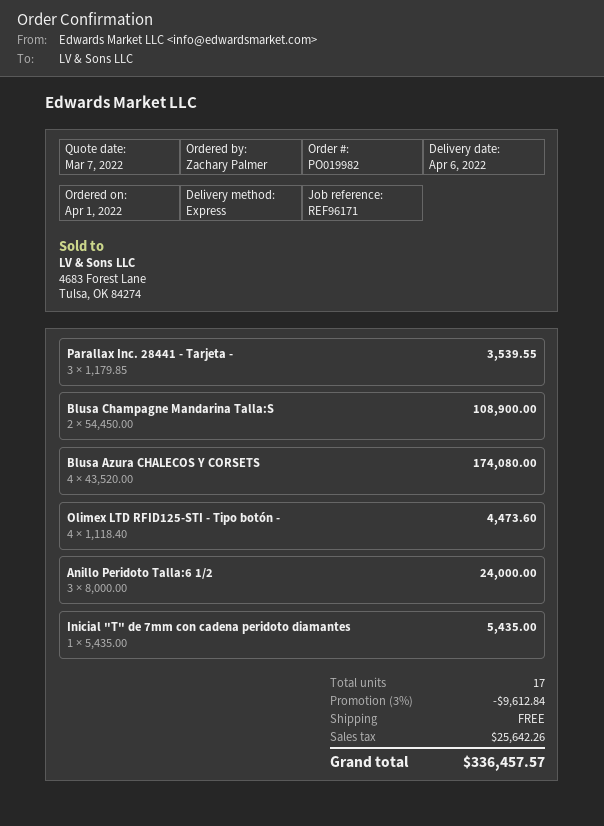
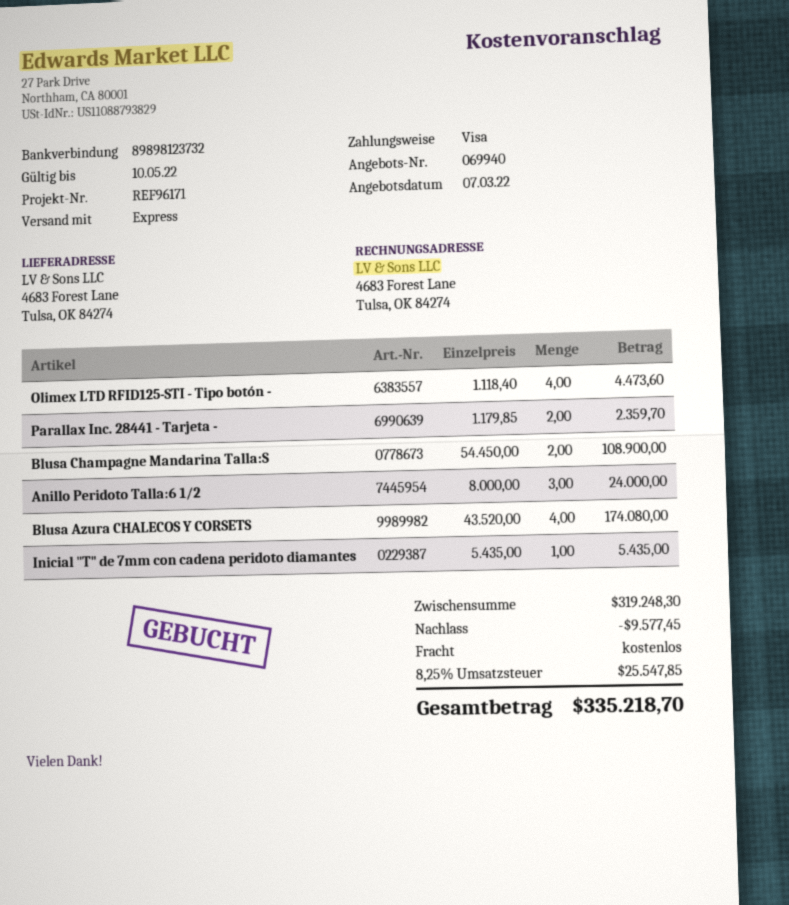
Parallax Inc. 28441 - Tarjeta -: 3 x 1179.85 = 3539.55 -> 2 x 1179.85 = 2359.70
discount: 9612.84 -> 9577.45
tax: 25642.26 -> 25547.85
total: 336457.57 -> 335218.70

